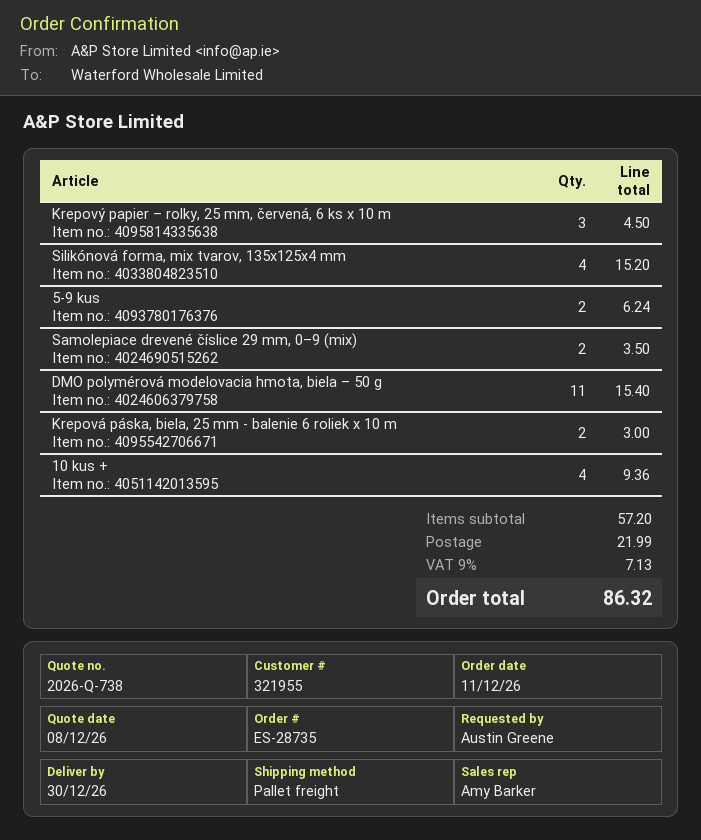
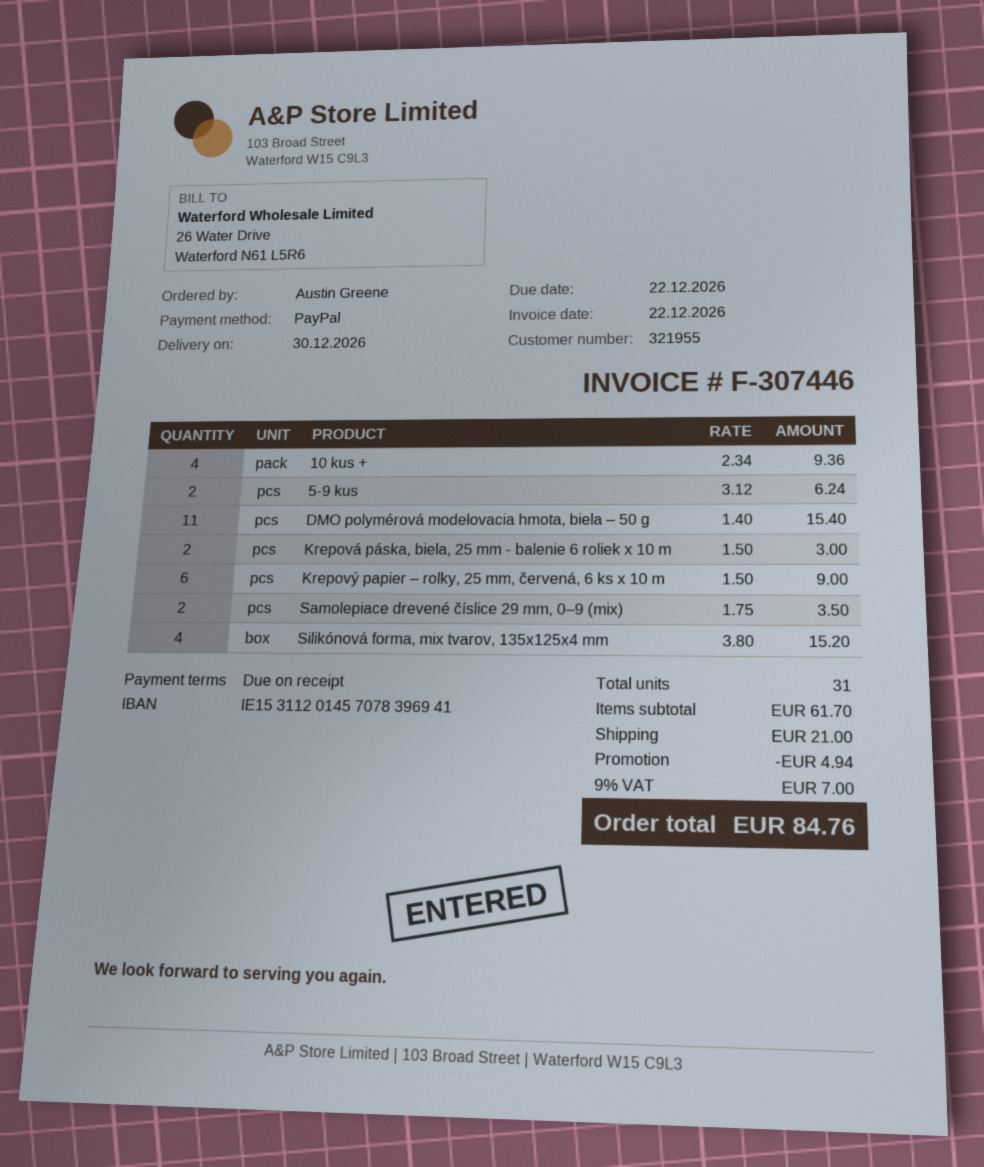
Krepový papier – rolky, 25 mm, červená, 6 ks x 10 m: 3 for 4.50 -> 6 for 9.00
subtotal: 57.20 -> 61.70
discount: none -> 4.94
shipping: 21.99 -> 21.00
tax: 9% = 7.13 -> 9% = 7.00
total: 86.32 -> 84.76

